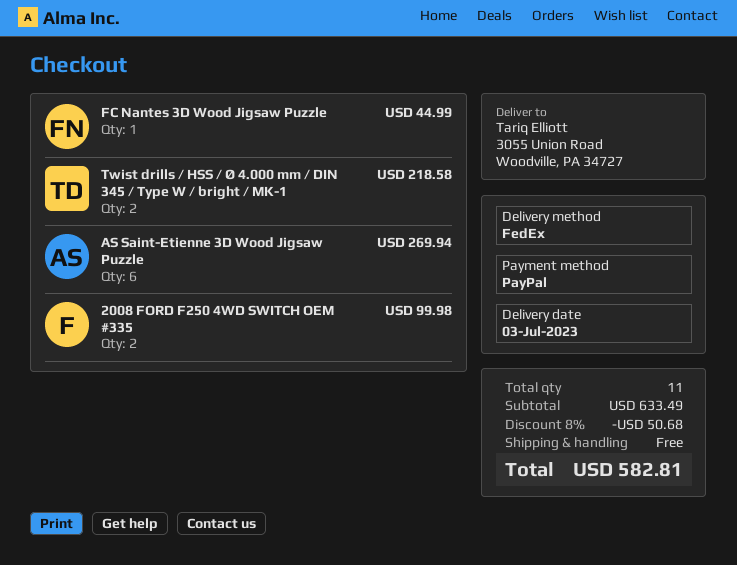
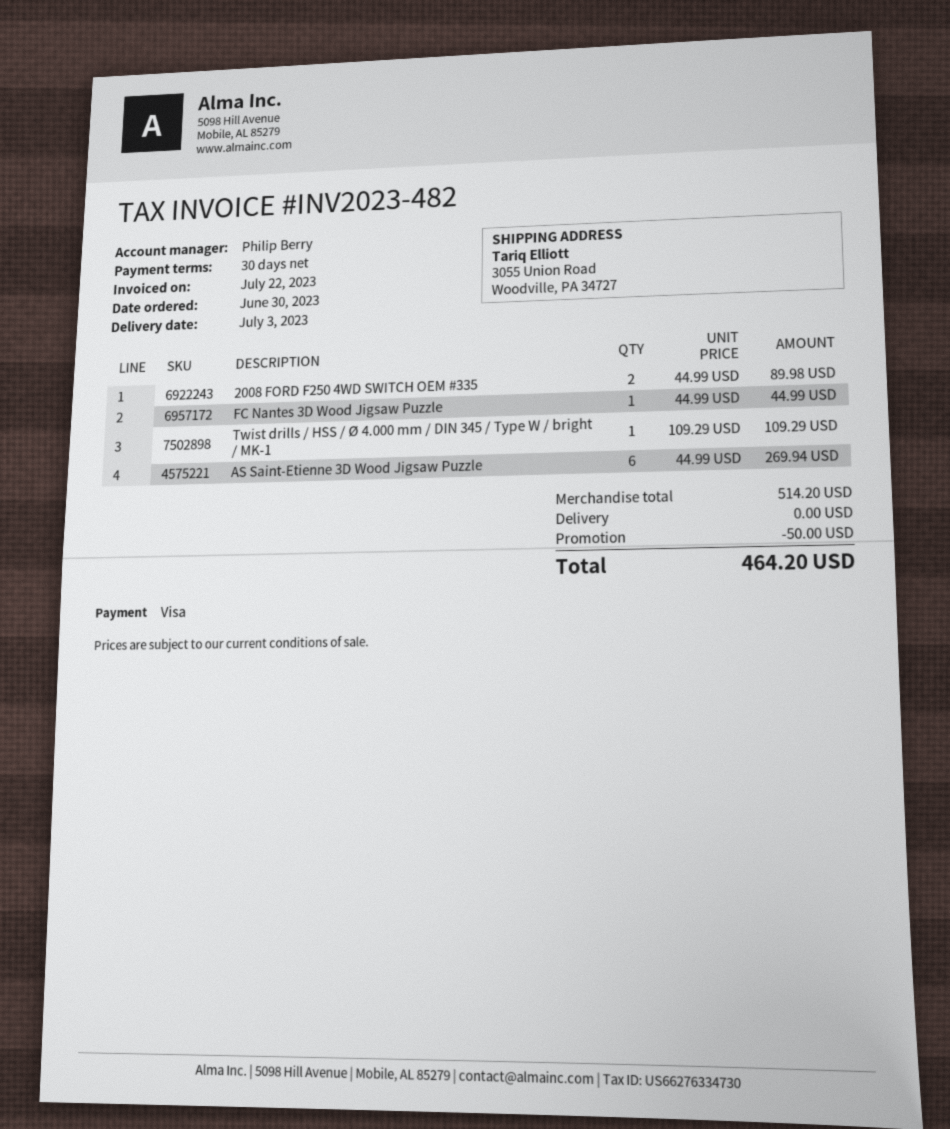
payment method: PayPal -> Visa
Twist drills / HSS / Ø 4.000 mm / DIN 345 / Type W / bright / MK-1: 2 for 218.58 -> 1 for 109.29
2008 FORD F250 4WD SWITCH OEM #335: 2 for 99.98 -> 2 for 89.98
subtotal: 633.49 -> 514.20
discount: 50.68 -> 50.00
total: 582.81 -> 464.20

